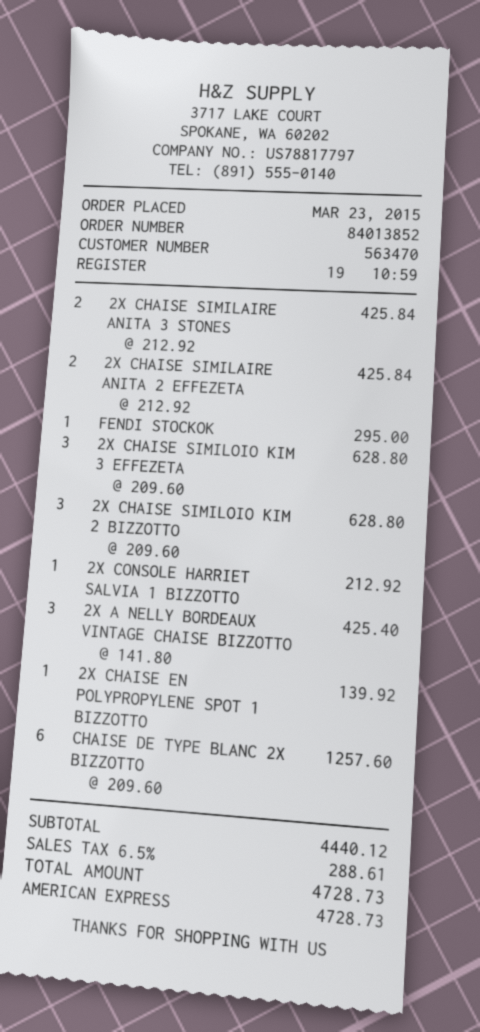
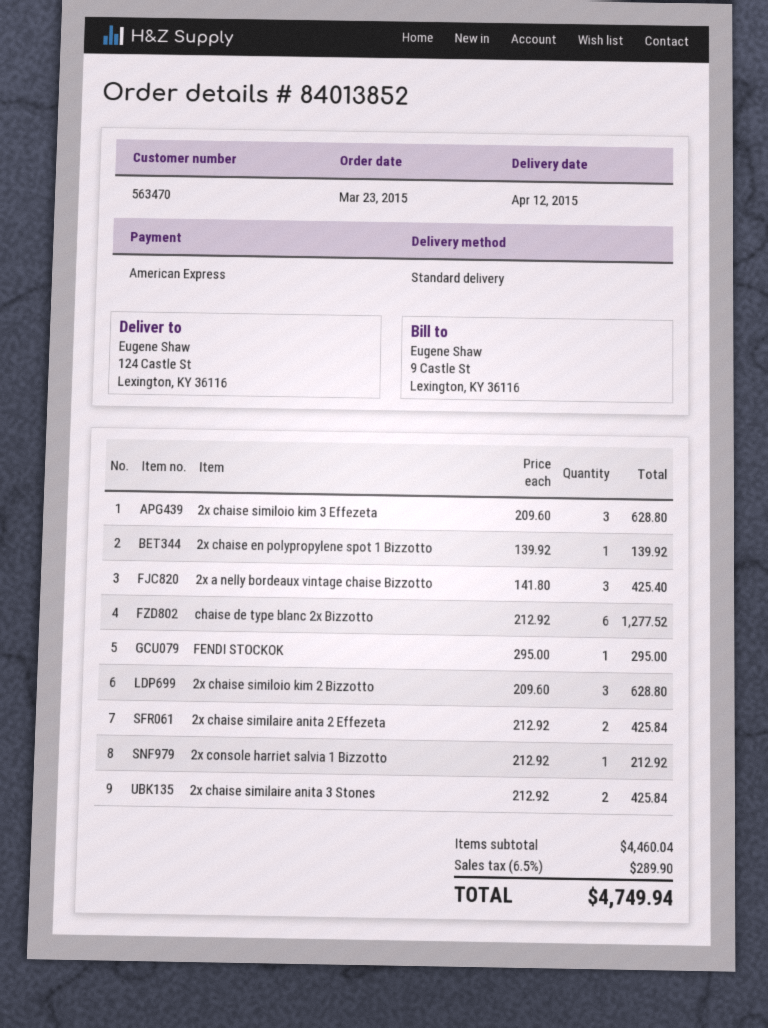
CHAISE DE TYPE BLANC 2X BIZZOTTO: 6 x 209.60 = 1257.60 -> 6 x 212.92 = 1277.52
subtotal: 4440.12 -> 4460.04
tax: 6.5% = 288.61 -> 6.5% = 289.90
total: 4728.73 -> 4749.94

